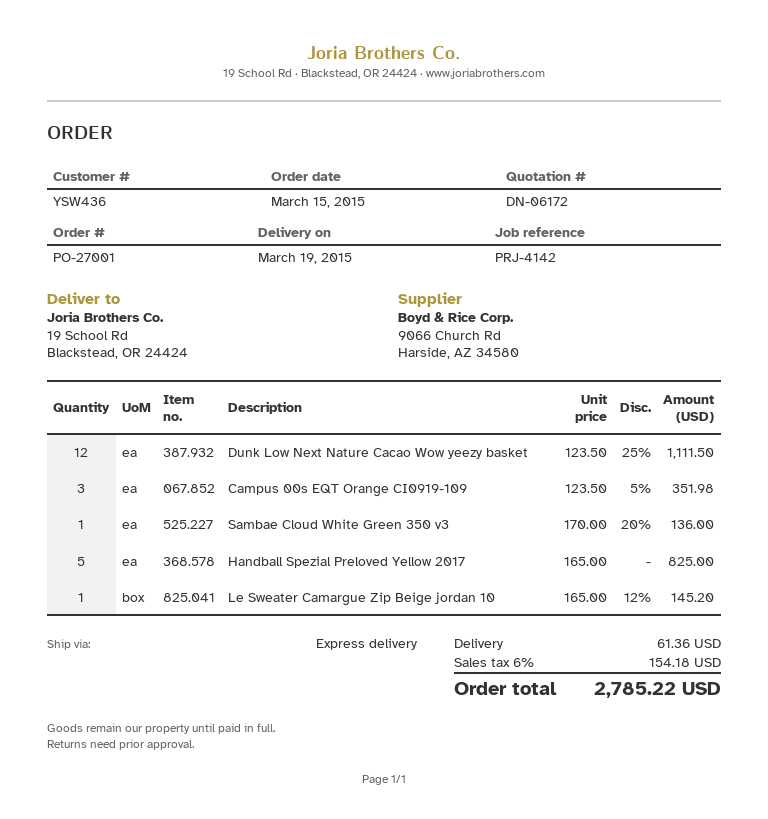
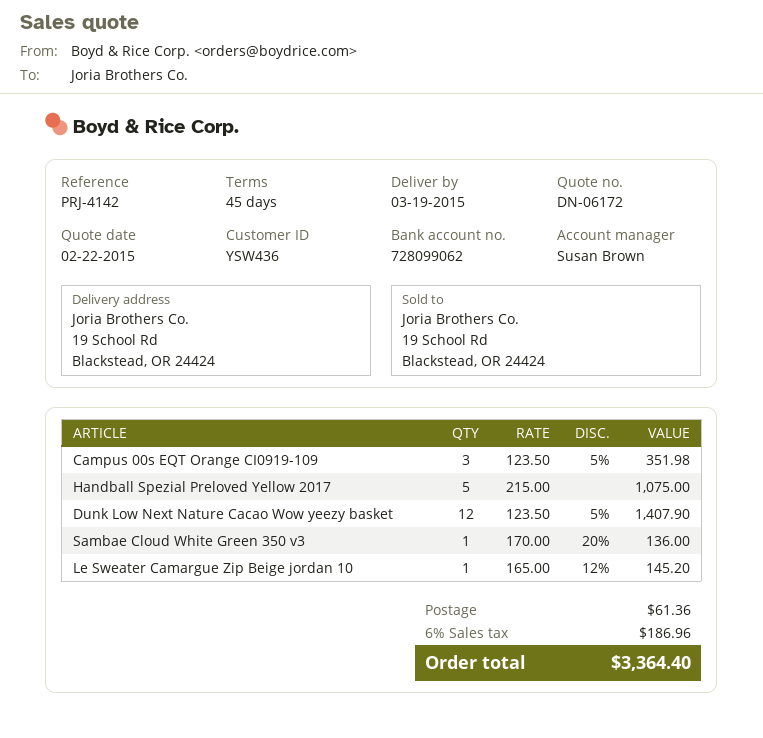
Dunk Low Next Nature Cacao Wow yeezy basket: 12 x 123.50 - 25% = 1111.50 -> 12 x 123.50 - 5% = 1407.90
Handball Spezial Preloved Yellow 2017: 5 x 165.00 = 825.00 -> 5 x 215.00 = 1075.00
tax: 6% = 154.18 -> 6% = 186.96
total: 2785.22 -> 3364.40

